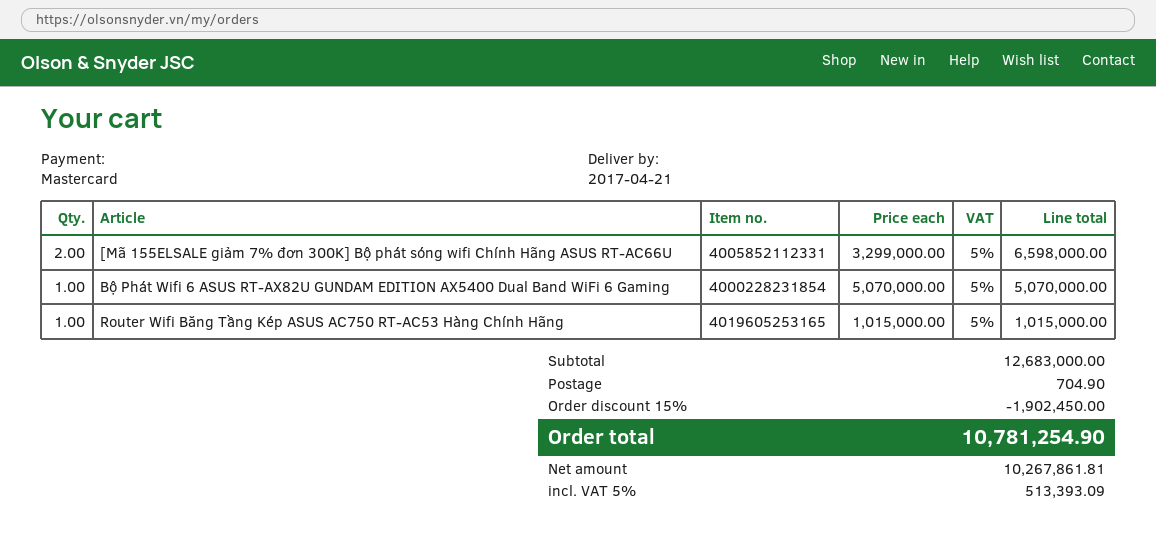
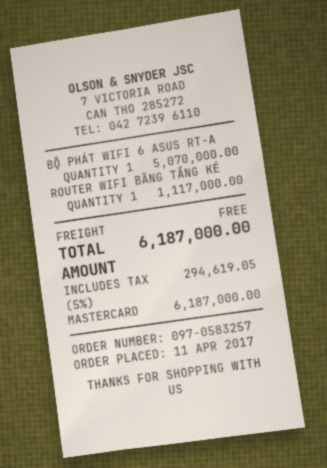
[Mã 155ELSALE giảm 7% đơn 300K] Bộ phát sóng wifi Chính Hãng ASUS RT-AC66U: 2 for 6598000.00 -> none
Router Wifi Băng Tầng Kép ASUS AC750 RT-AC53 Hàng Chính Hãng: 1 for 1015000.00 -> 1 for 1117000.00
discount: 15% = 1902450.00 -> none
shipping: 704.90 -> 0.00
tax: 5% = 513393.09 -> 5% = 294619.05
total: 10781254.90 -> 6187000.00

